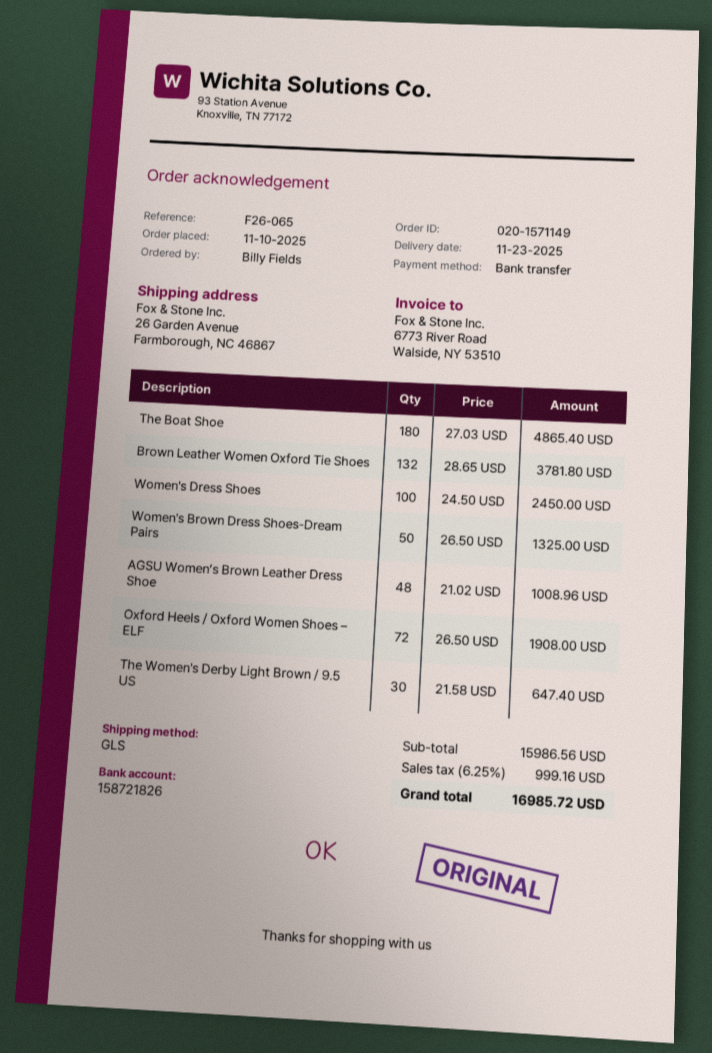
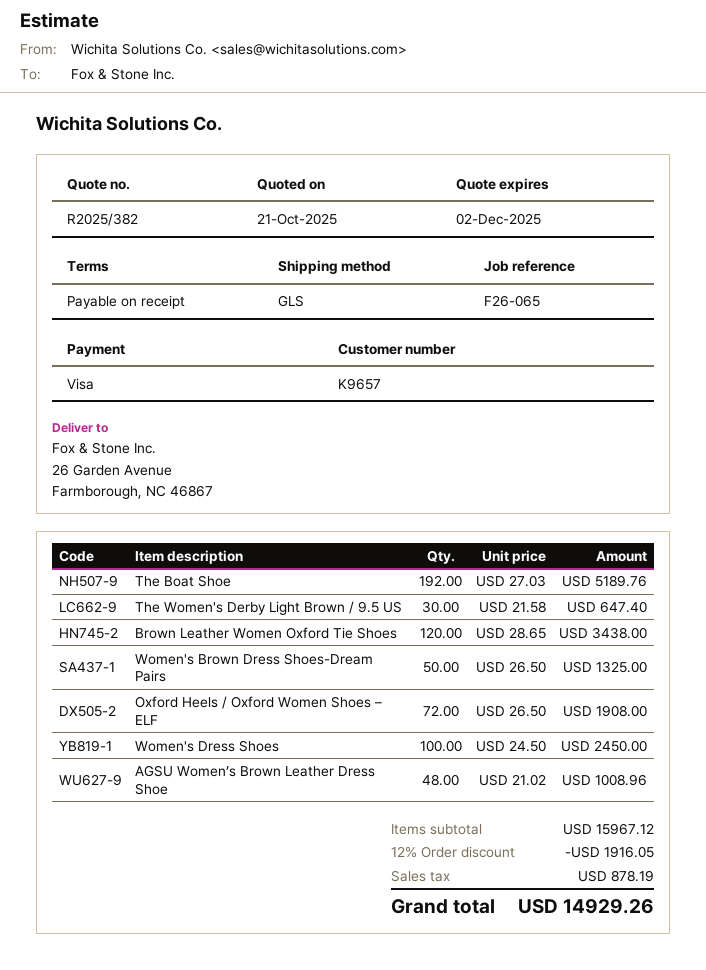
payment method: bank transfer -> Visa
The Boat Shoe: 180 x 27.03 = 4865.40 -> 192 x 27.03 = 5189.76
Brown Leather Women Oxford Tie Shoes: 132 x 28.65 = 3781.80 -> 120 x 28.65 = 3438.00
subtotal: 15986.56 -> 15967.12
discount: none -> 12% = 1916.05
tax: 999.16 -> 878.19
total: 16985.72 -> 14929.26

